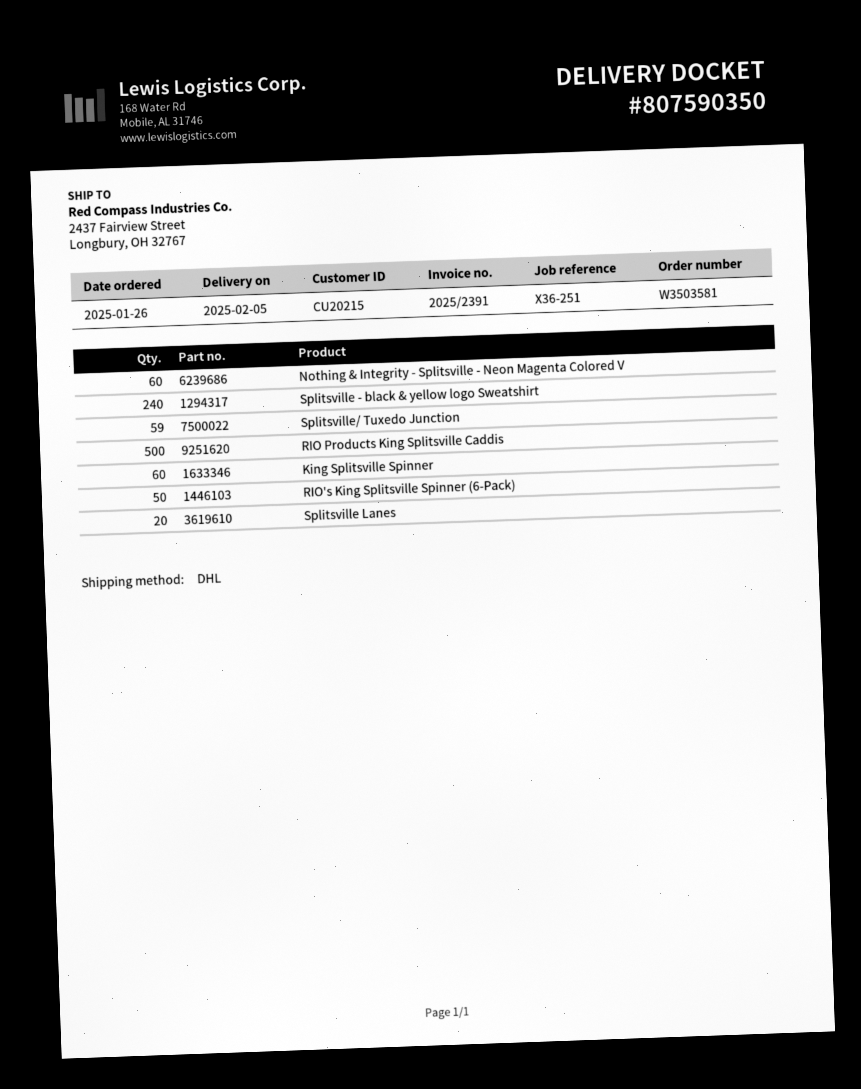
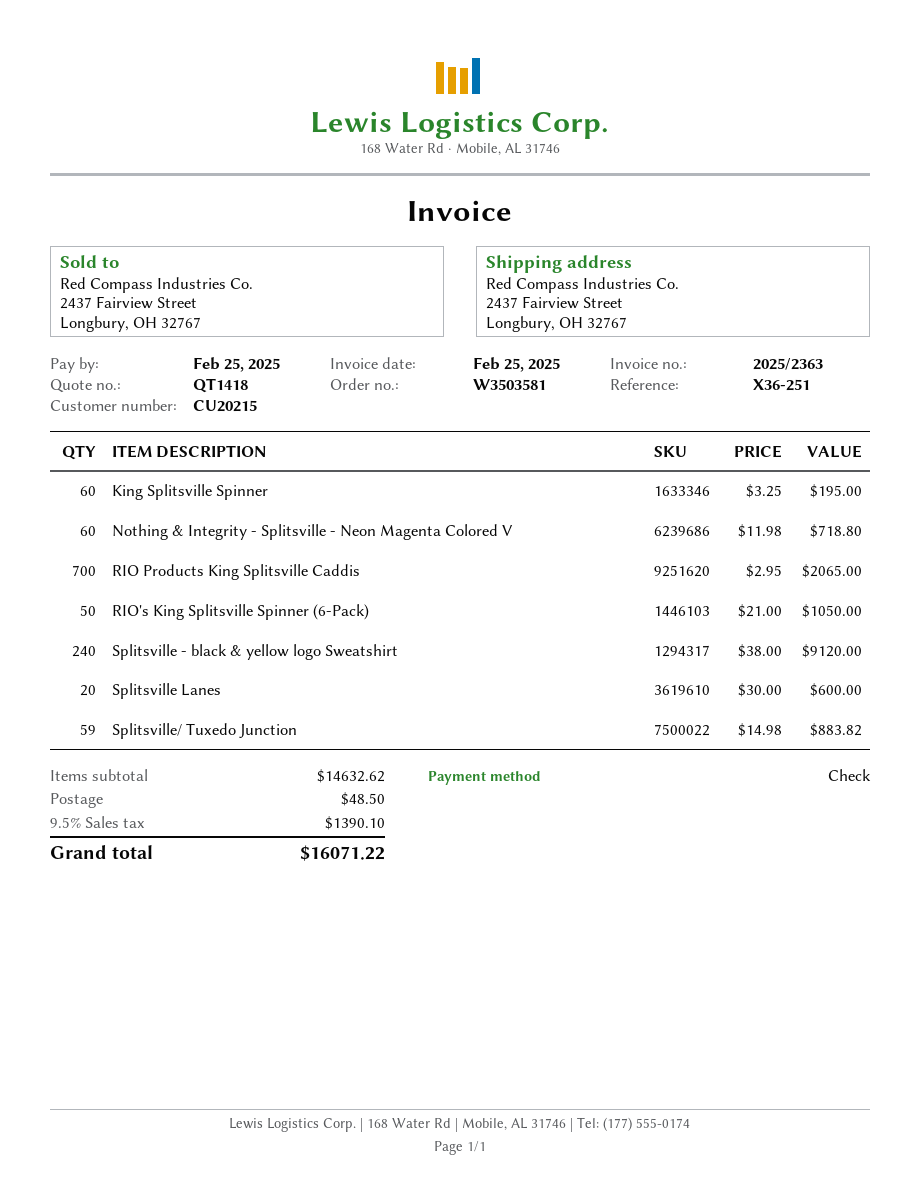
invoice number: 2025/2391 -> 2025/2363
RIO Products King Splitsville Caddis: 500 -> 700

